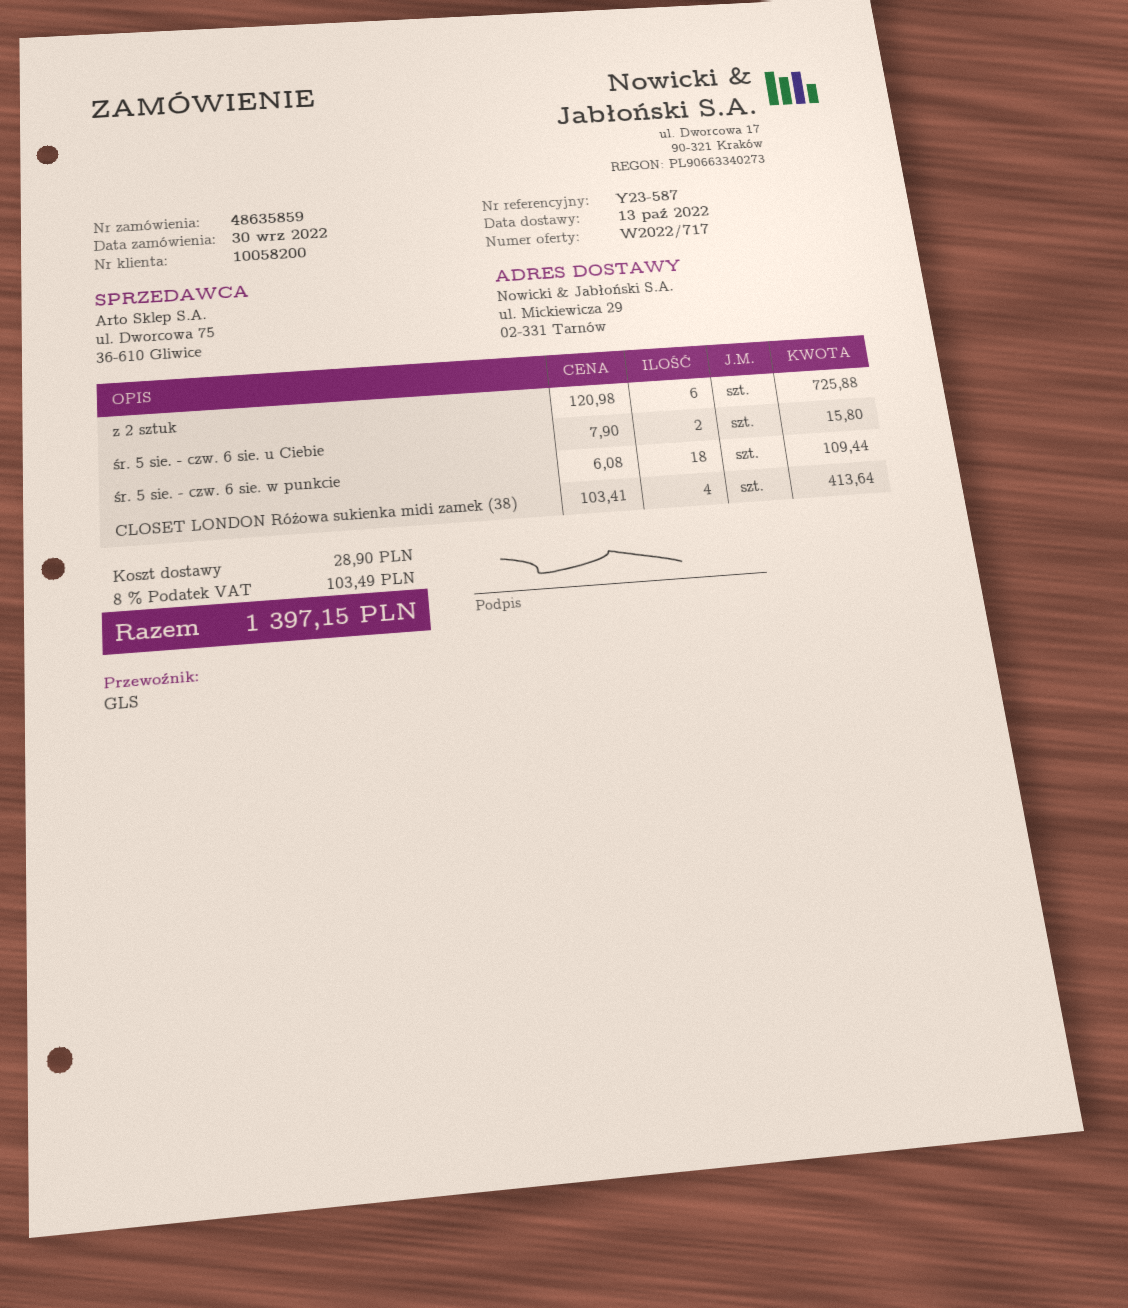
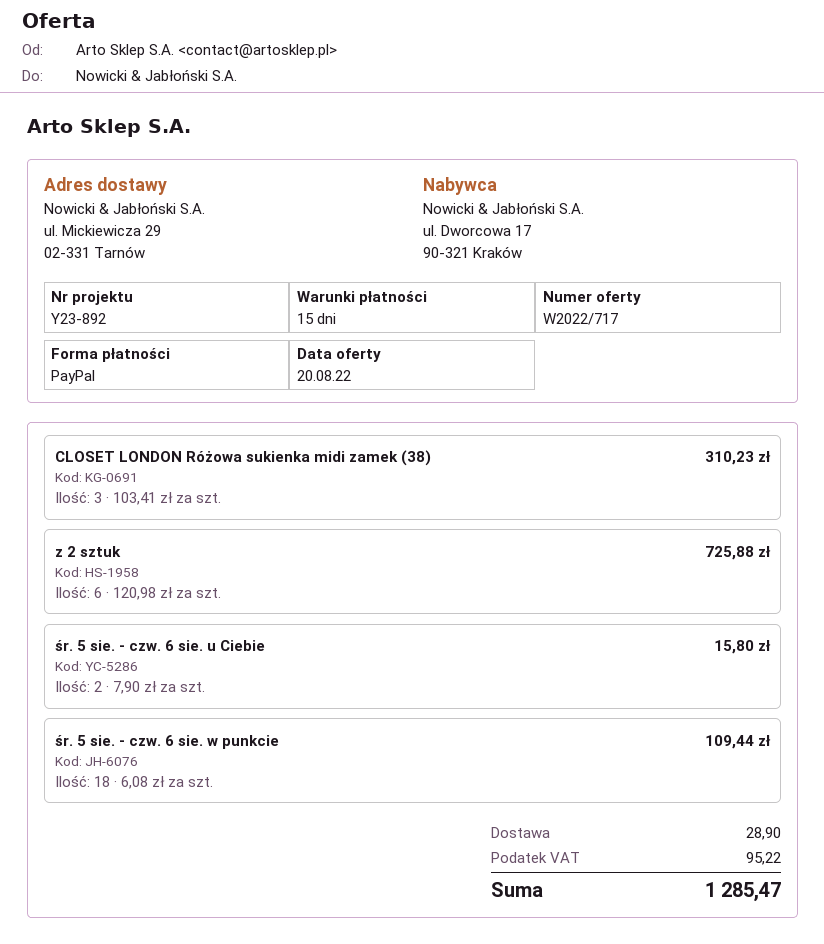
reference: Y23-587 -> Y23-892
CLOSET LONDON Różowa sukienka midi zamek (38): 4 x 103.41 = 413.64 -> 3 x 103.41 = 310.23
tax: 103.49 -> 95.22
total: 1397.15 -> 1285.47

